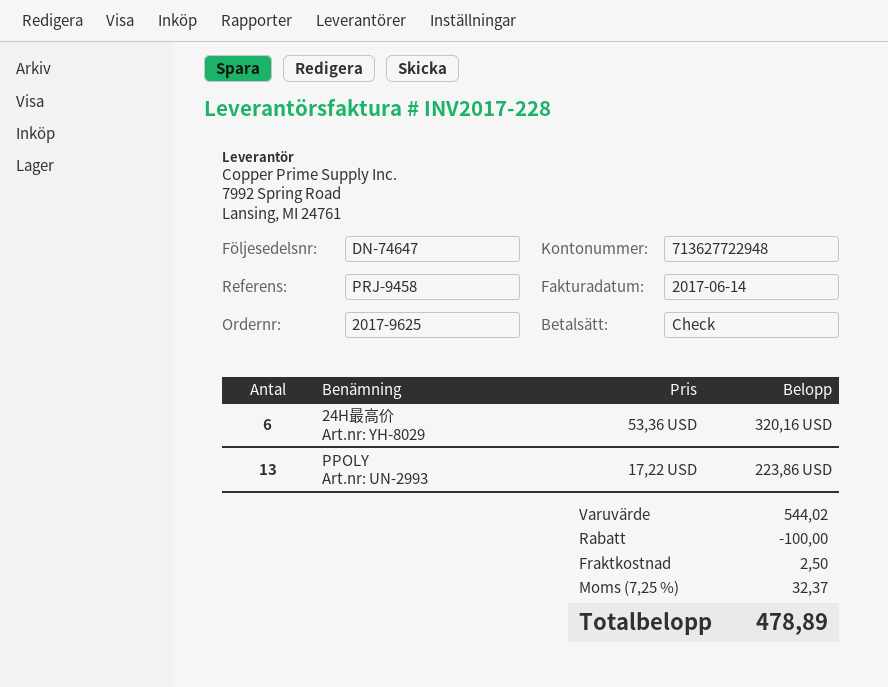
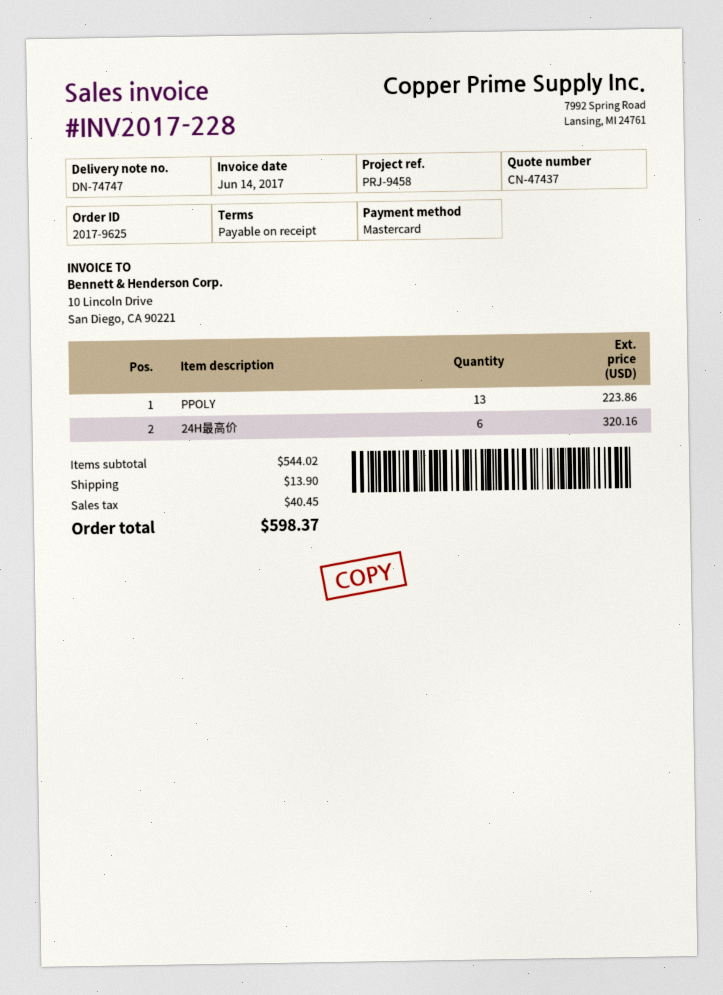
delivery note number: DN-74647 -> DN-74747
payment method: cheque -> Mastercard
discount: 100.00 -> none
shipping: 2.50 -> 13.90
tax: 32.37 -> 40.45
total: 478.89 -> 598.37

